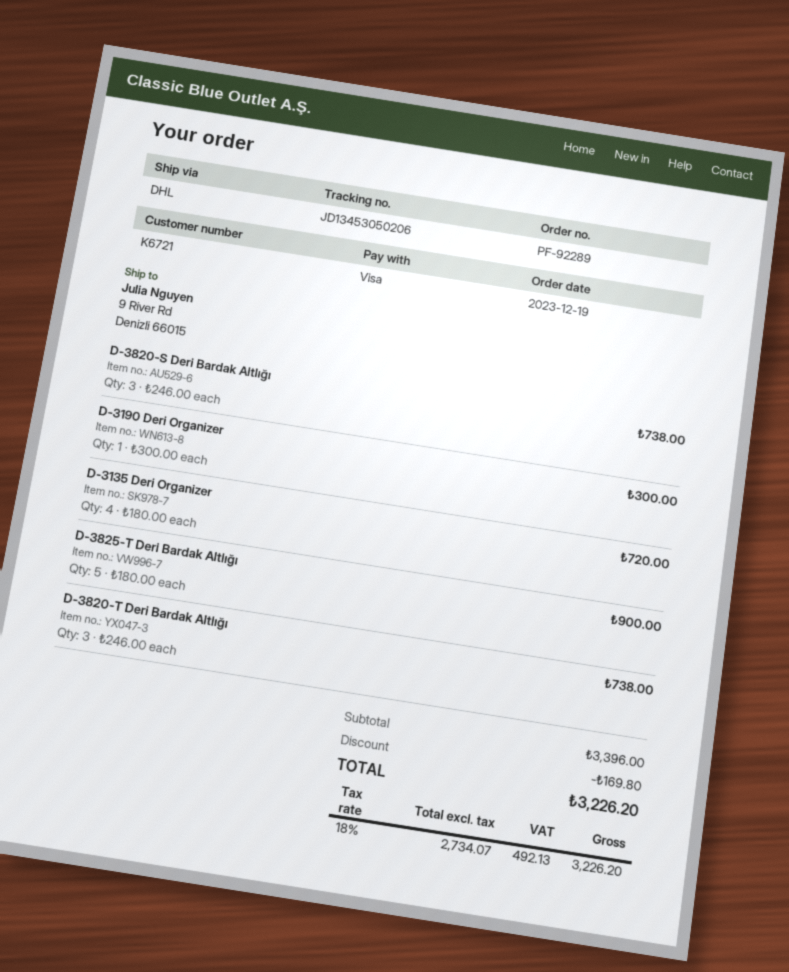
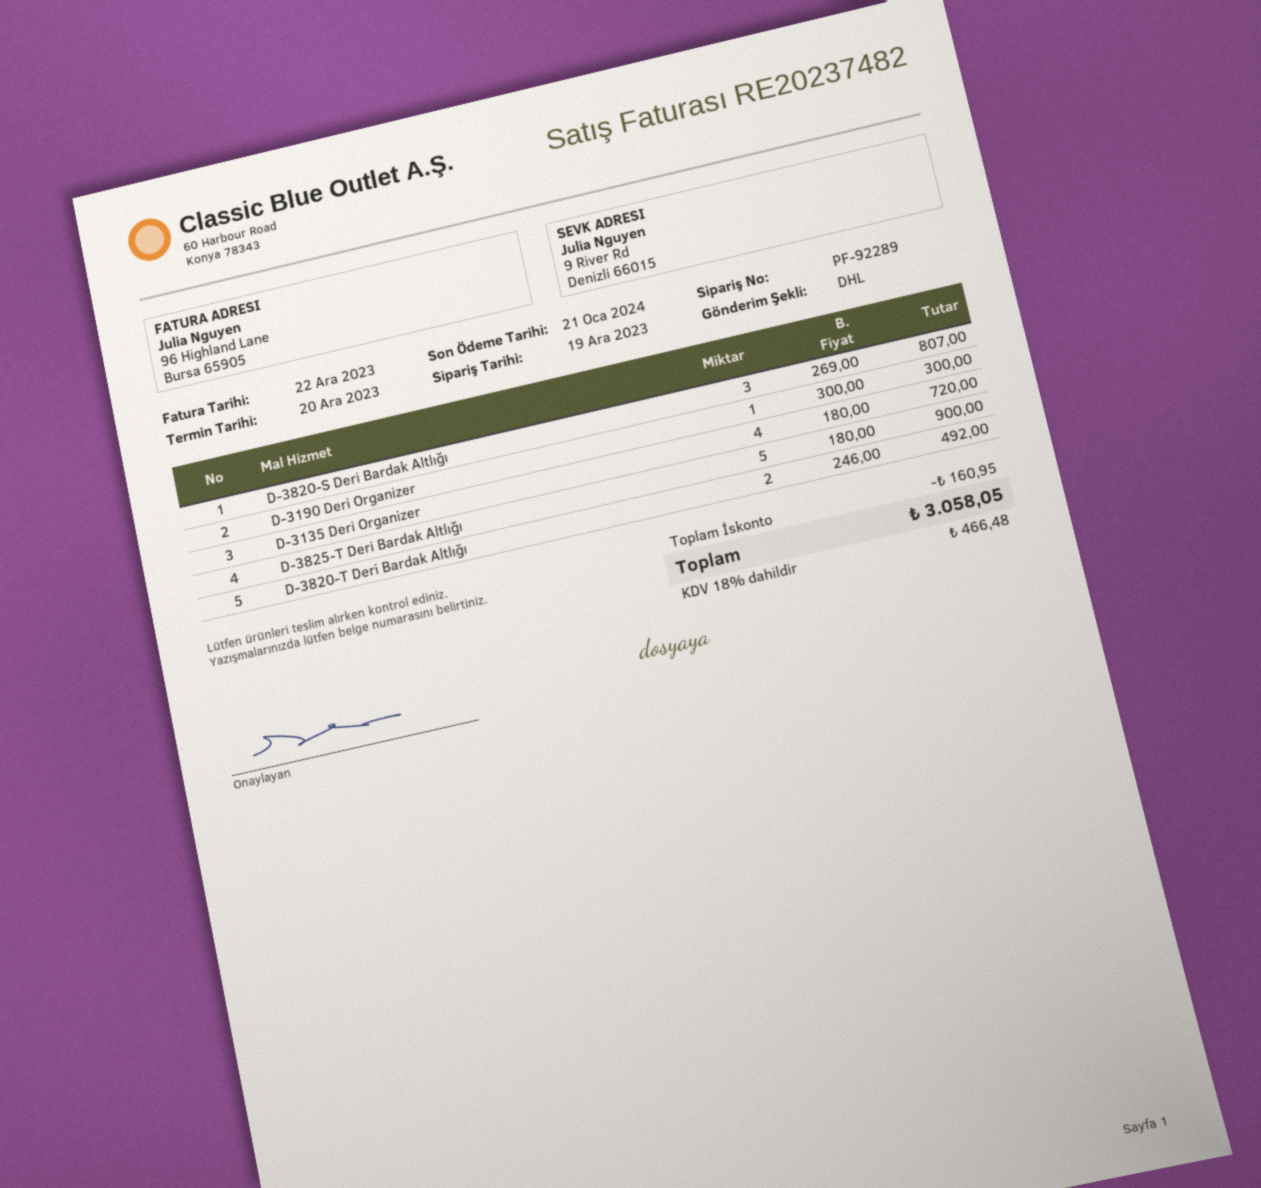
D-3820-S Deri Bardak Altlığı: 3 x 246.00 = 738.00 -> 3 x 269.00 = 807.00
D-3820-T Deri Bardak Altlığı: 3 x 246.00 = 738.00 -> 2 x 246.00 = 492.00
discount: 169.80 -> 160.95
tax: 18% = 492.13 -> 18% = 466.48
total: 3226.20 -> 3058.05

